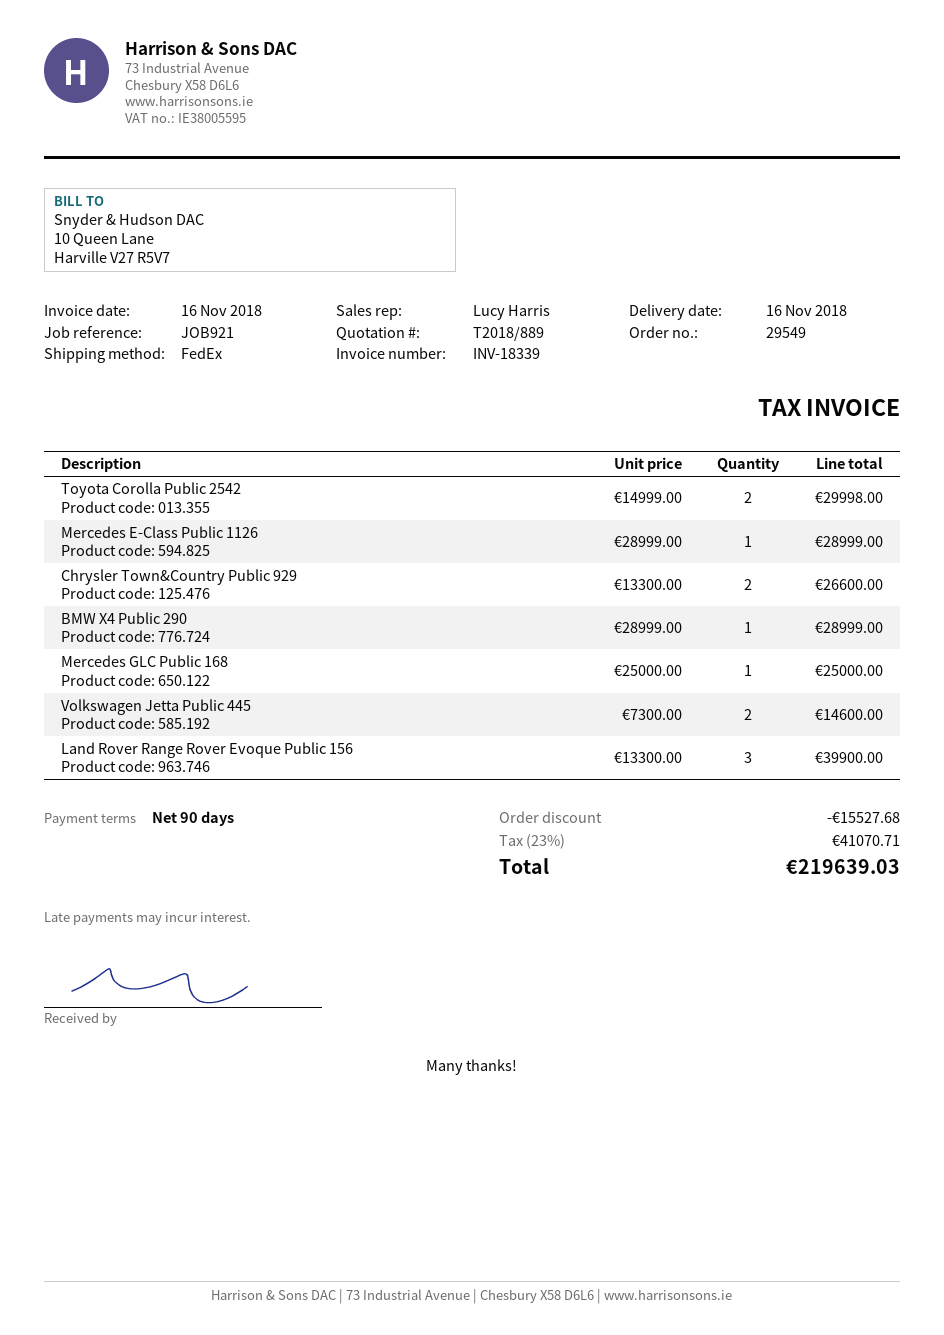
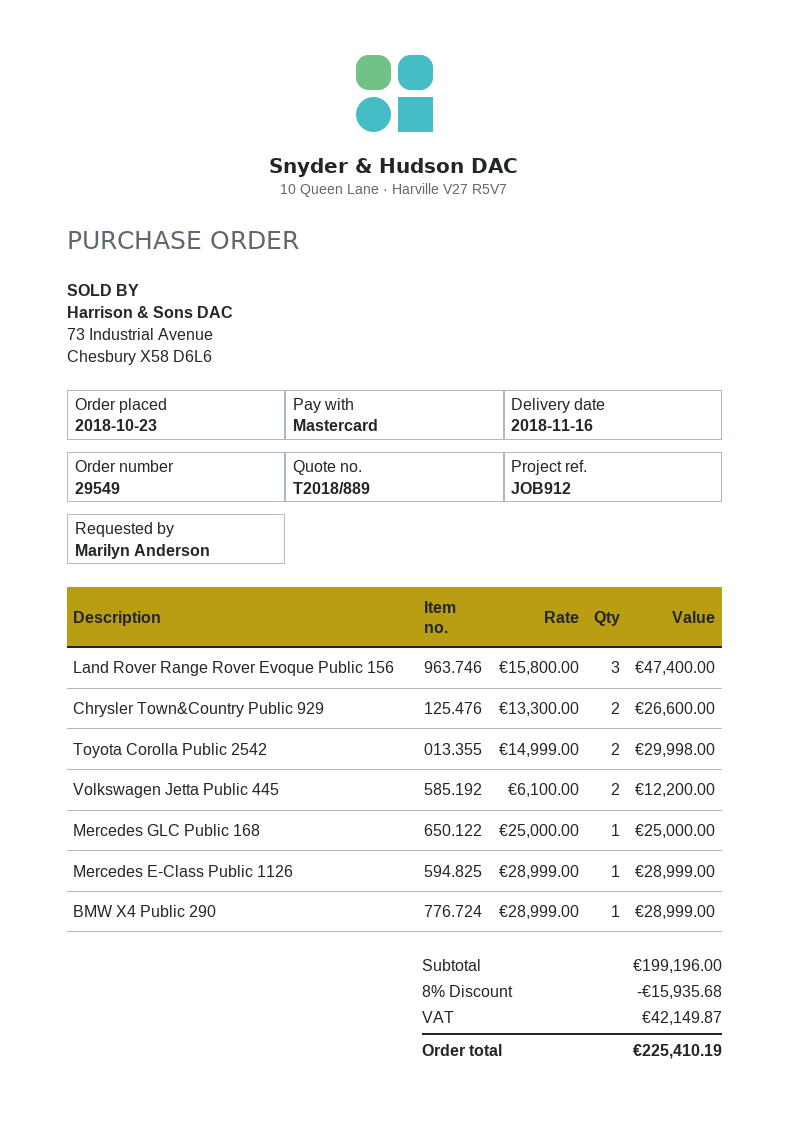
reference: JOB921 -> JOB912
Volkswagen Jetta Public 445: 2 x 7300.00 = 14600.00 -> 2 x 6100.00 = 12200.00
Land Rover Range Rover Evoque Public 156: 3 x 13300.00 = 39900.00 -> 3 x 15800.00 = 47400.00
discount: 15527.68 -> 15935.68
tax: 41070.71 -> 42149.87
total: 219639.03 -> 225410.19

